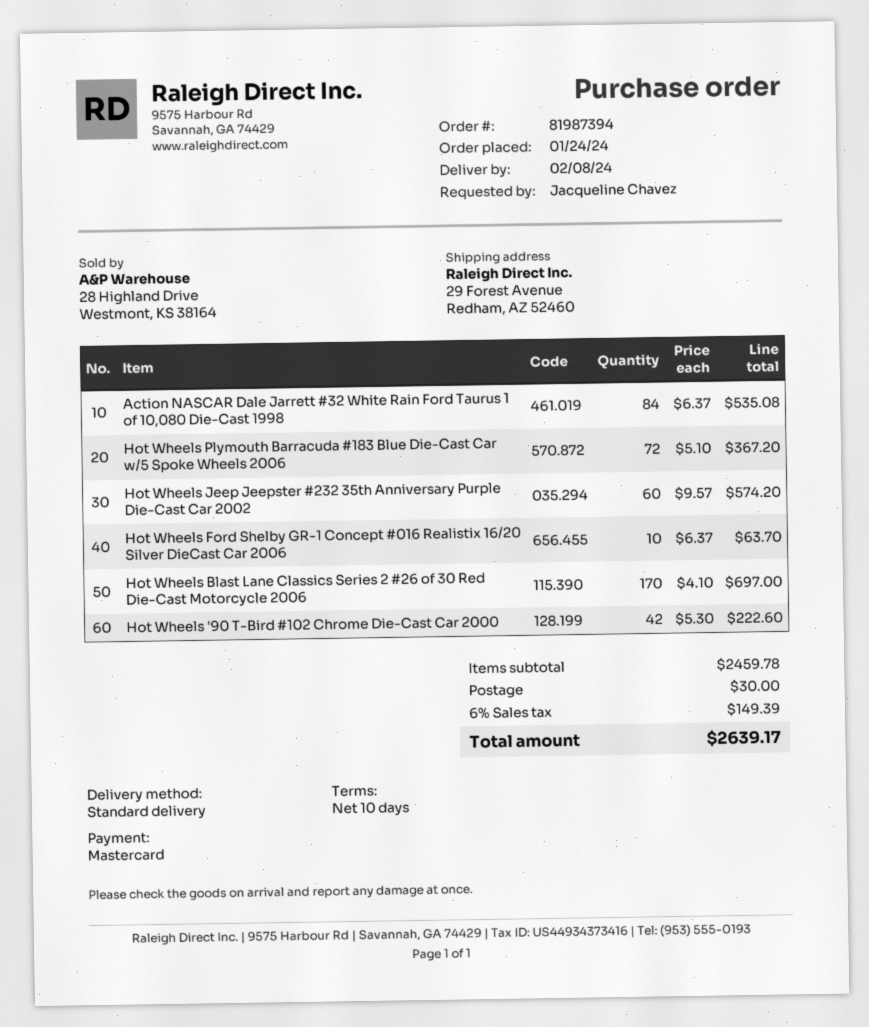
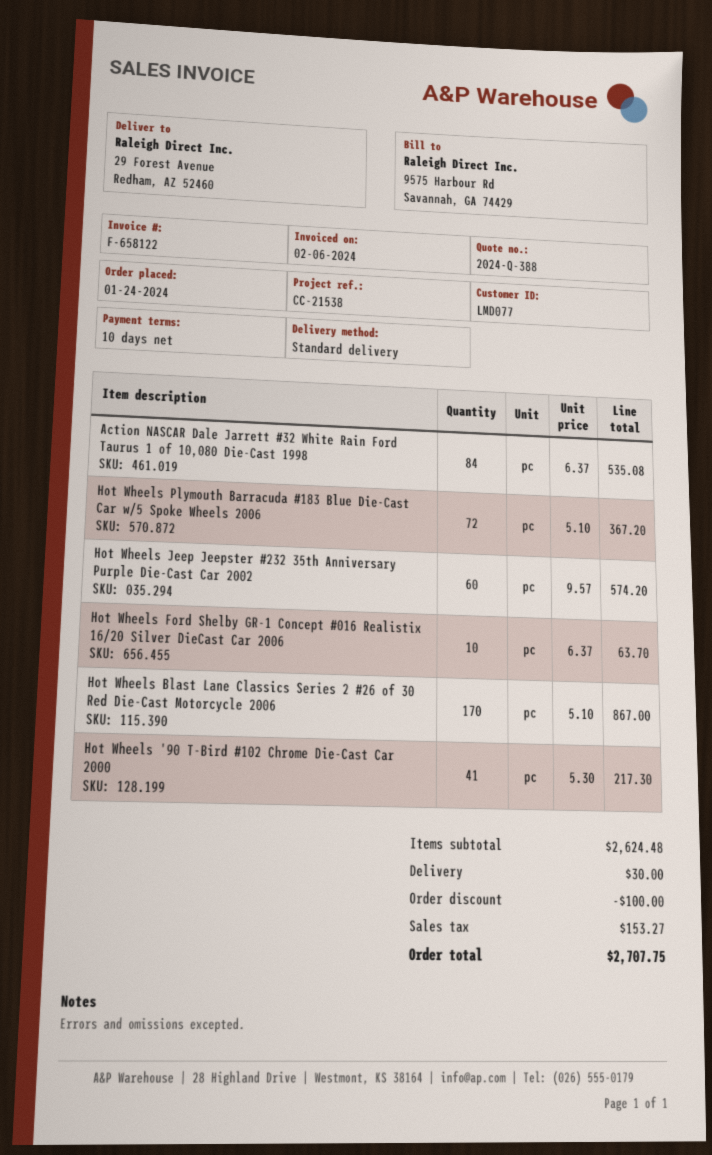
Hot Wheels Blast Lane Classics Series 2 #26 of 30 Red Die-Cast Motorcycle 2006: 170 x 4.10 = 697.00 -> 170 x 5.10 = 867.00
Hot Wheels '90 T-Bird #102 Chrome Die-Cast Car 2000: 42 x 5.30 = 222.60 -> 41 x 5.30 = 217.30
subtotal: 2459.78 -> 2624.48
discount: none -> 100.00
tax: 149.39 -> 153.27
total: 2639.17 -> 2707.75

